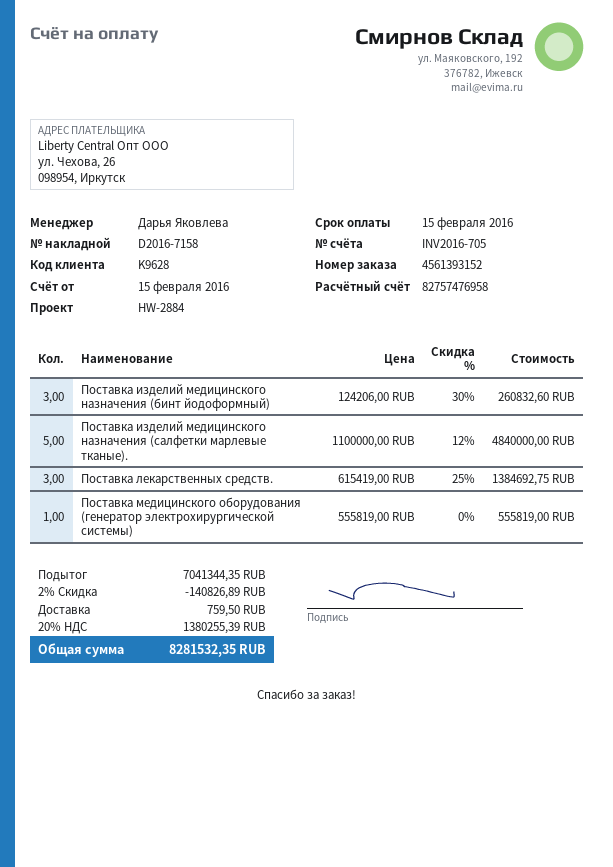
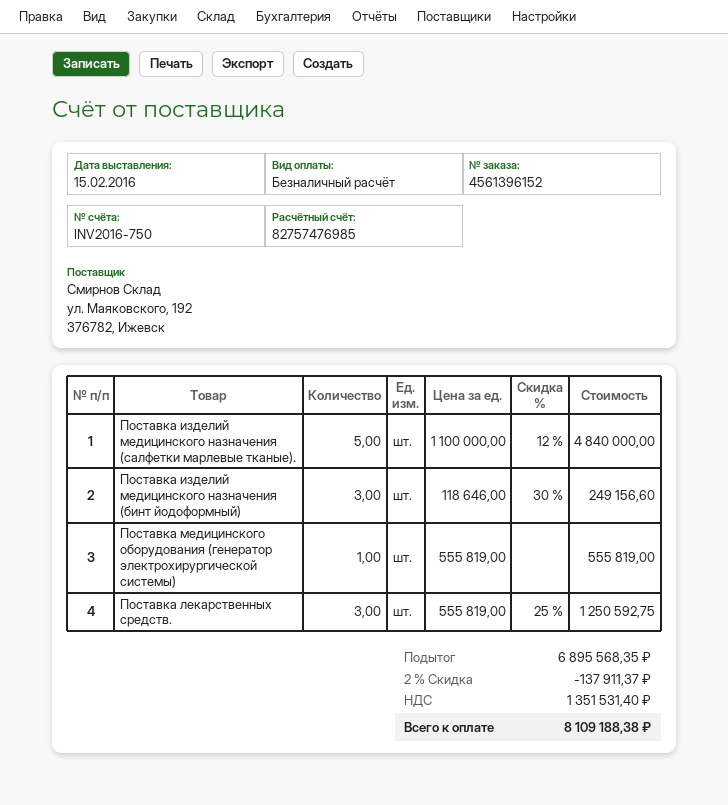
order number: 4561393152 -> 4561396152
invoice number: INV2016-705 -> INV2016-750
bank account: 82757476958 -> 82757476985
Поставка изделий медицинского назначения (бинт йодоформный): 3 x 124206.00 - 30% = 260832.60 -> 3 x 118646.00 - 30% = 249156.60
Поставка лекарственных средств.: 3 x 615419.00 - 25% = 1384692.75 -> 3 x 555819.00 - 25% = 1250592.75
subtotal: 7041344.35 -> 6895568.35
discount: 2% = 140826.89 -> 2% = 137911.37
shipping: 759.50 -> none
tax: 1380255.39 -> 1351531.40
total: 8281532.35 -> 8109188.38

